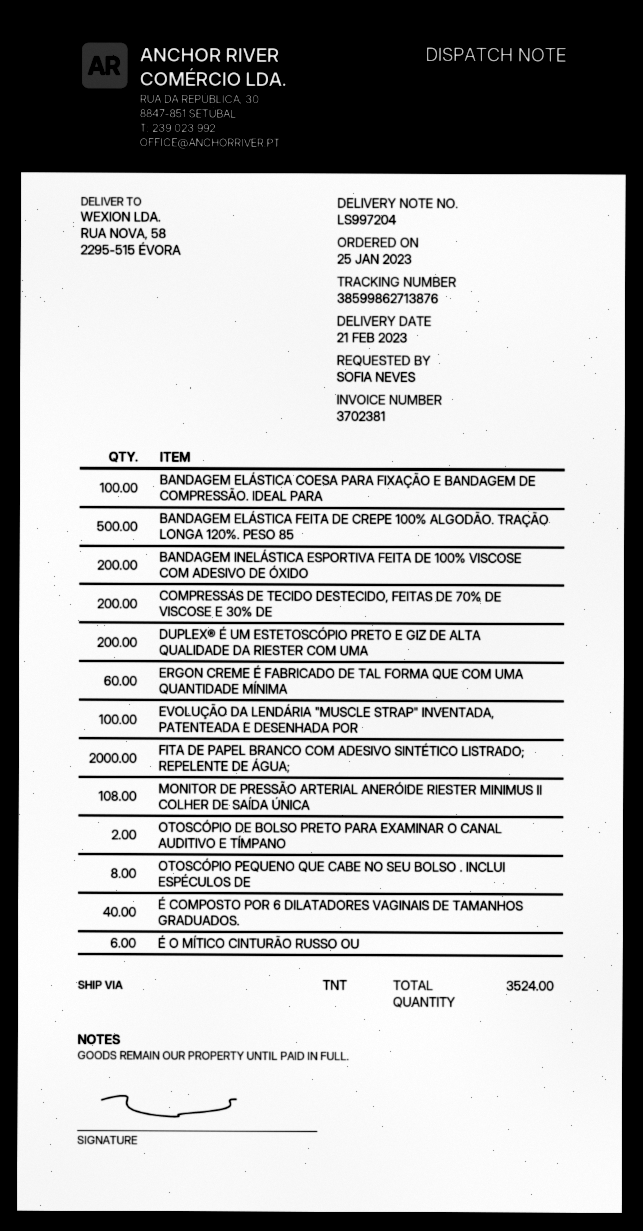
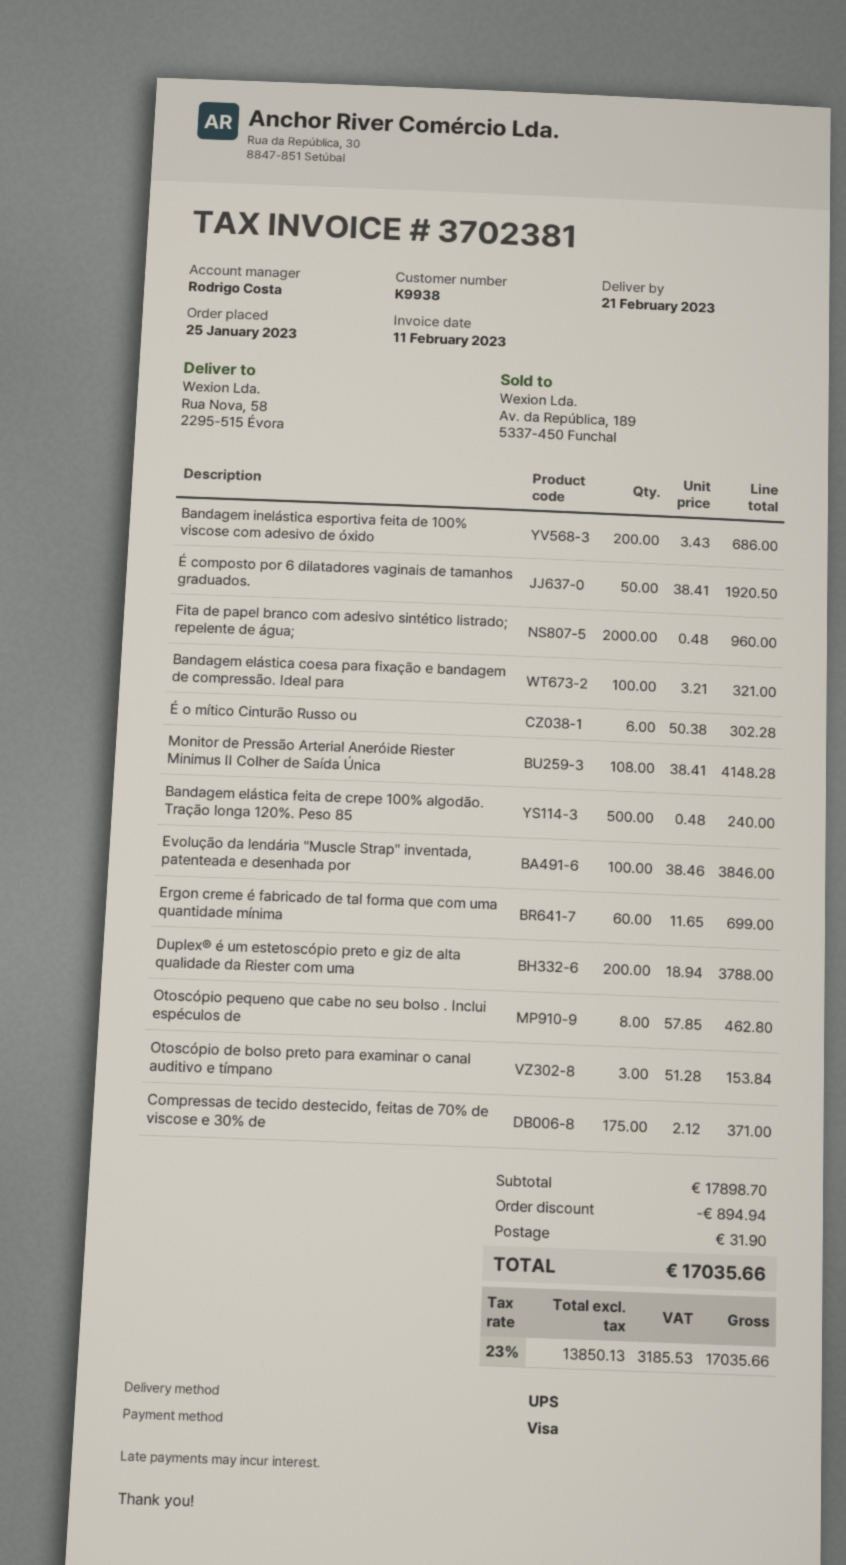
shipping method: TNT -> UPS
COMPRESSAS DE TECIDO DESTECIDO, FEITAS DE 70% DE VISCOSE E 30% DE: 200 -> 175
OTOSCÓPIO DE BOLSO PRETO PARA EXAMINAR O CANAL AUDITIVO E TÍMPANO: 2 -> 3
É COMPOSTO POR 6 DILATADORES VAGINAIS DE TAMANHOS GRADUADOS.: 40 -> 50

